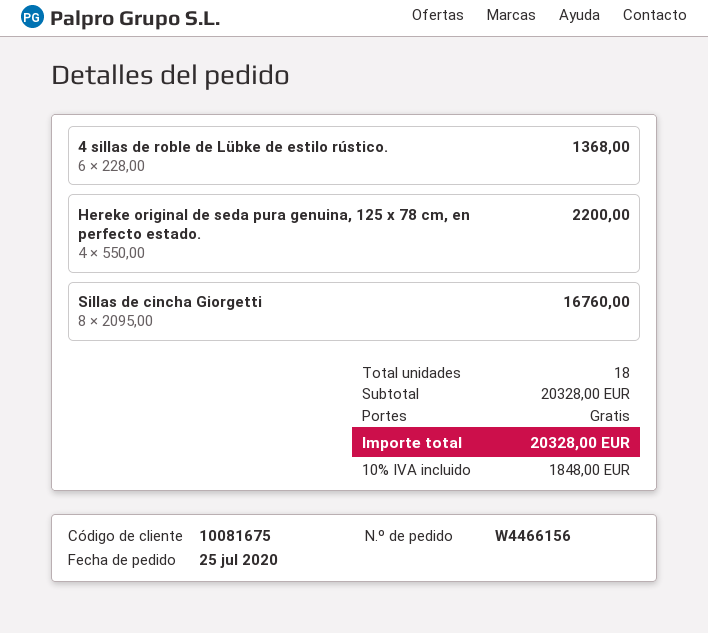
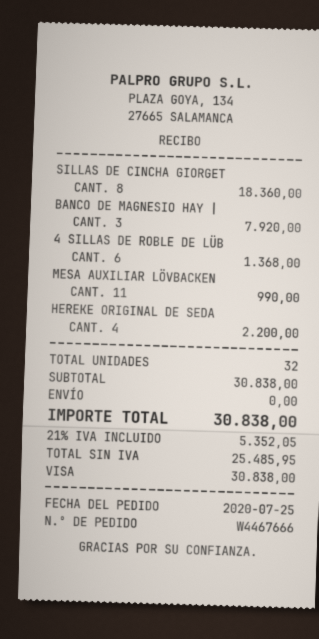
order number: W4466156 -> W4467666
Sillas de cincha Giorgetti: 8 for 16760.00 -> 8 for 18360.00
BANCO DE MAGNESIO HAY |: none -> 3 for 7920.00
MESA AUXILIAR LÖVBACKEN: none -> 11 for 990.00
total quantity: 18 -> 32
subtotal: 20328.00 -> 30838.00
tax: 10% = 1848.00 -> 21% = 5352.05
total: 20328.00 -> 30838.00

